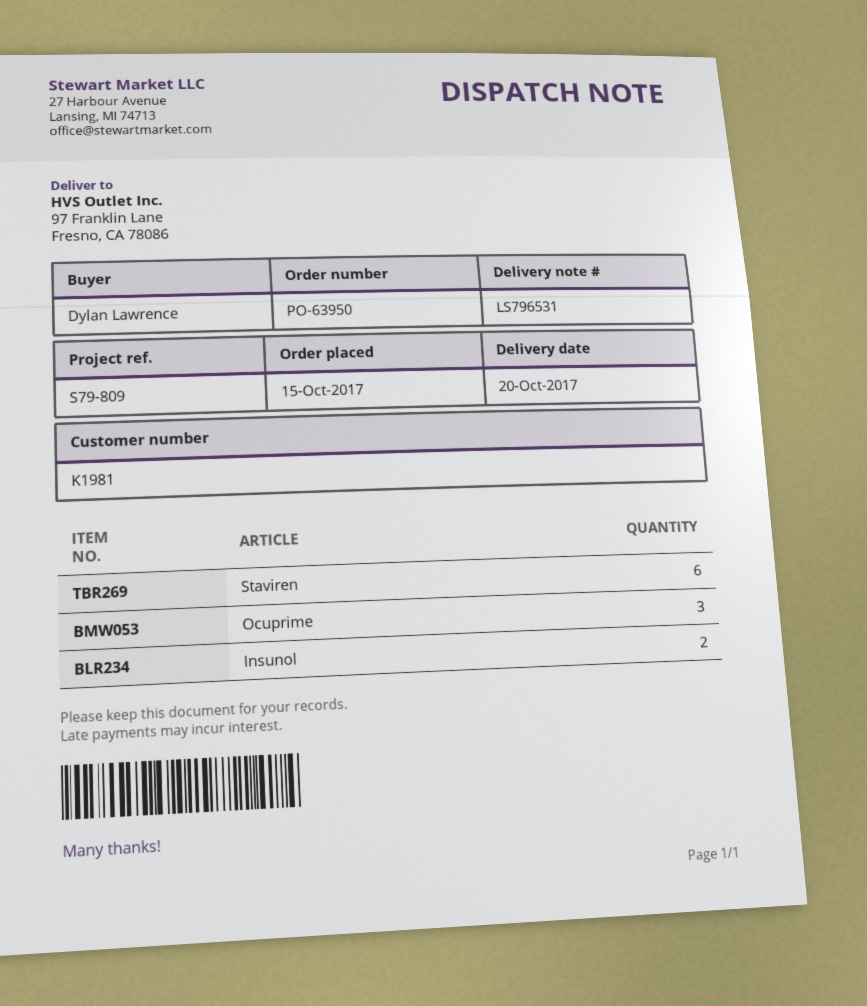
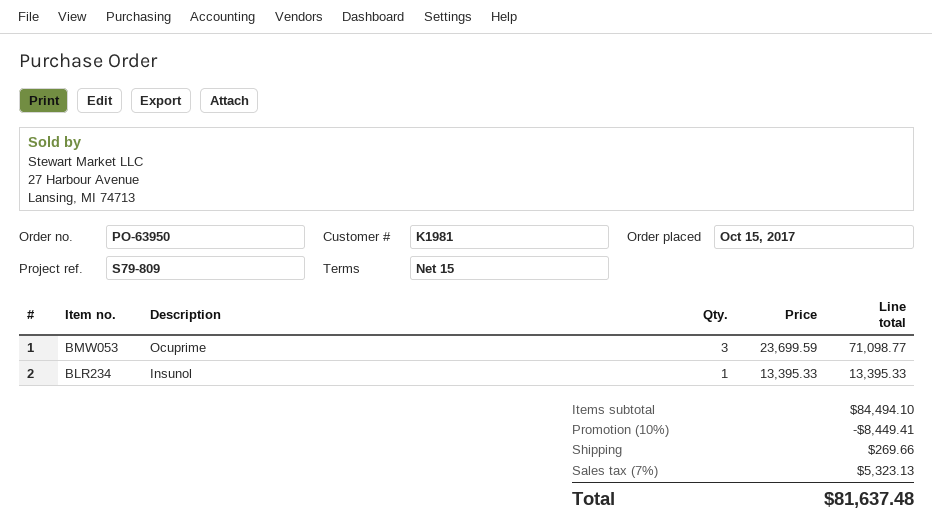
Staviren: 6 -> none
Insunol: 2 -> 1

